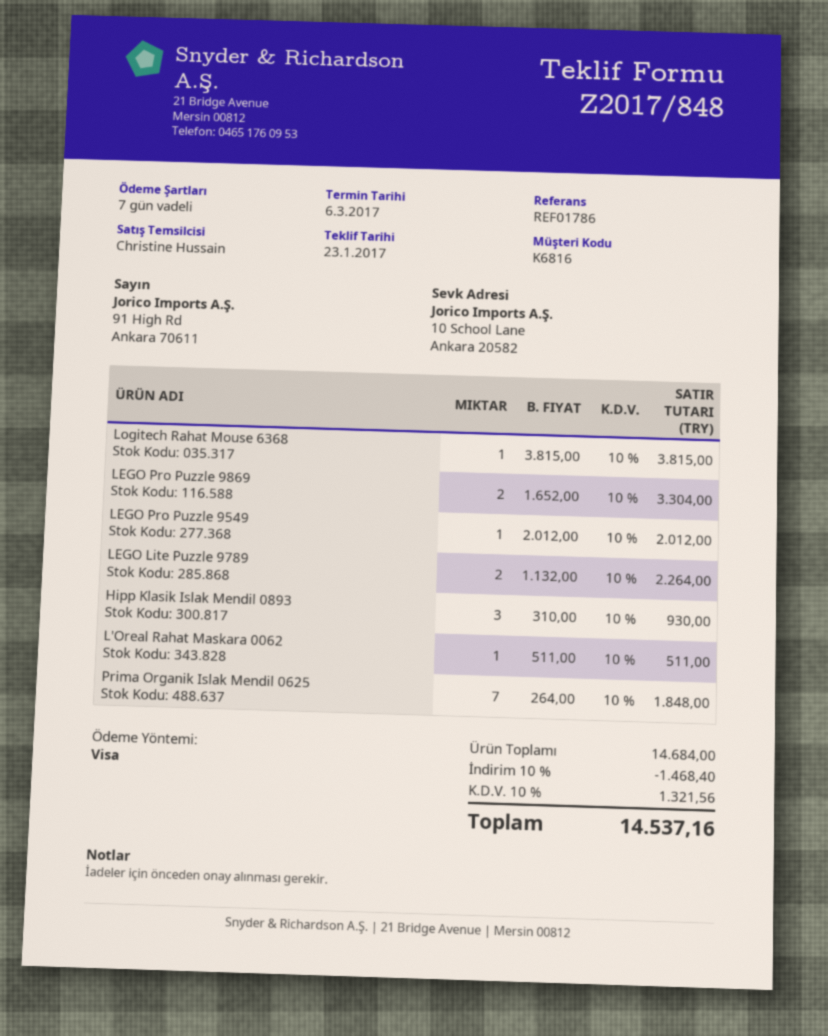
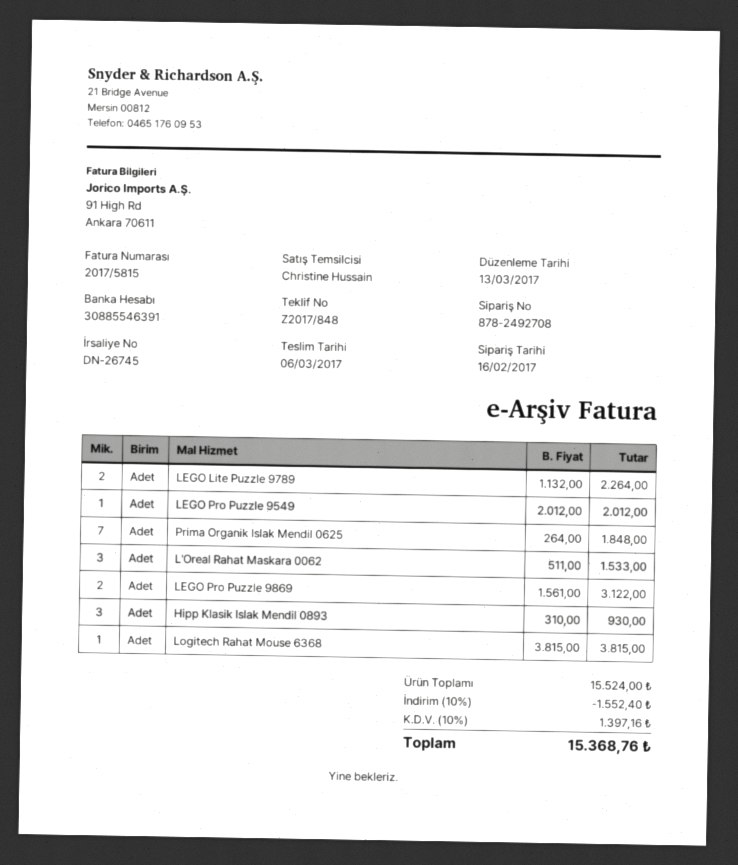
LEGO Pro Puzzle 9869: 2 x 1652.00 = 3304.00 -> 2 x 1561.00 = 3122.00
L'Oreal Rahat Maskara 0062: 1 x 511.00 = 511.00 -> 3 x 511.00 = 1533.00
subtotal: 14684.00 -> 15524.00
discount: 10% = 1468.40 -> 10% = 1552.40
tax: 10% = 1321.56 -> 10% = 1397.16
total: 14537.16 -> 15368.76

